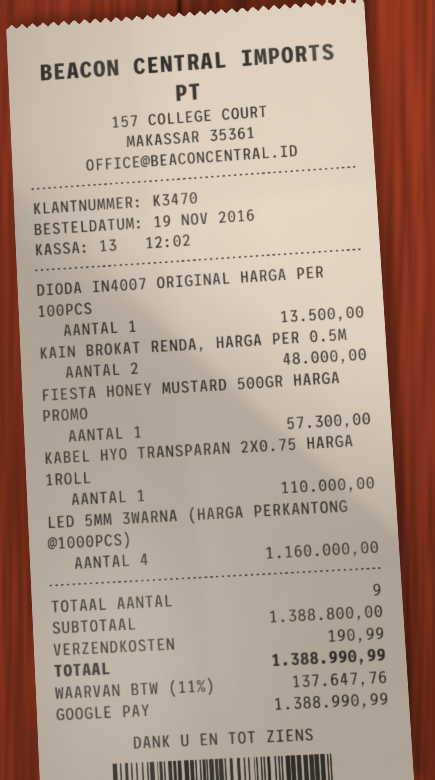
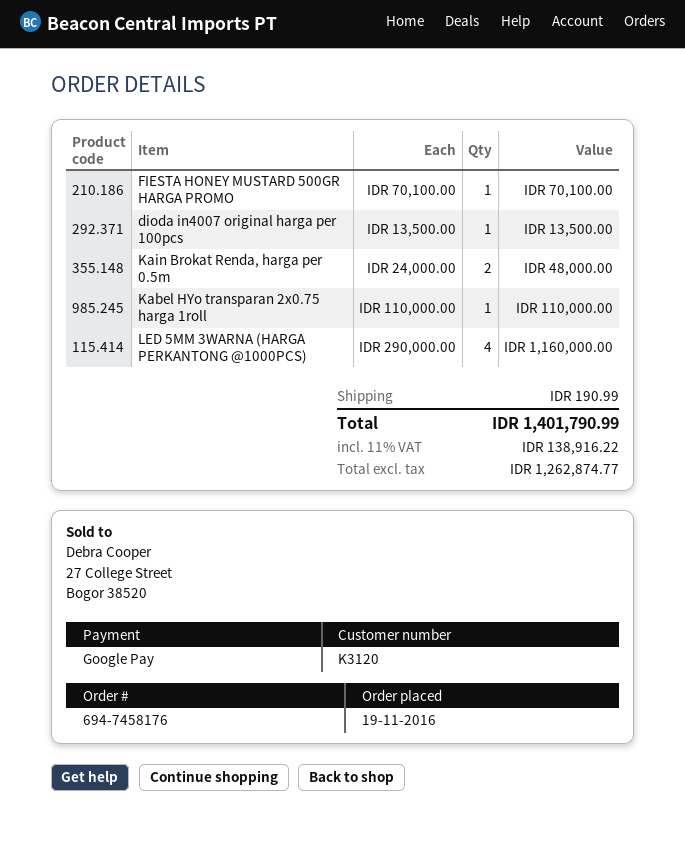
customer number: K3470 -> K3120
FIESTA HONEY MUSTARD 500GR HARGA PROMO: 1 for 57300.00 -> 1 for 70100.00
tax: 11% = 137647.76 -> 11% = 138916.22
total: 1388990.99 -> 1401790.99

